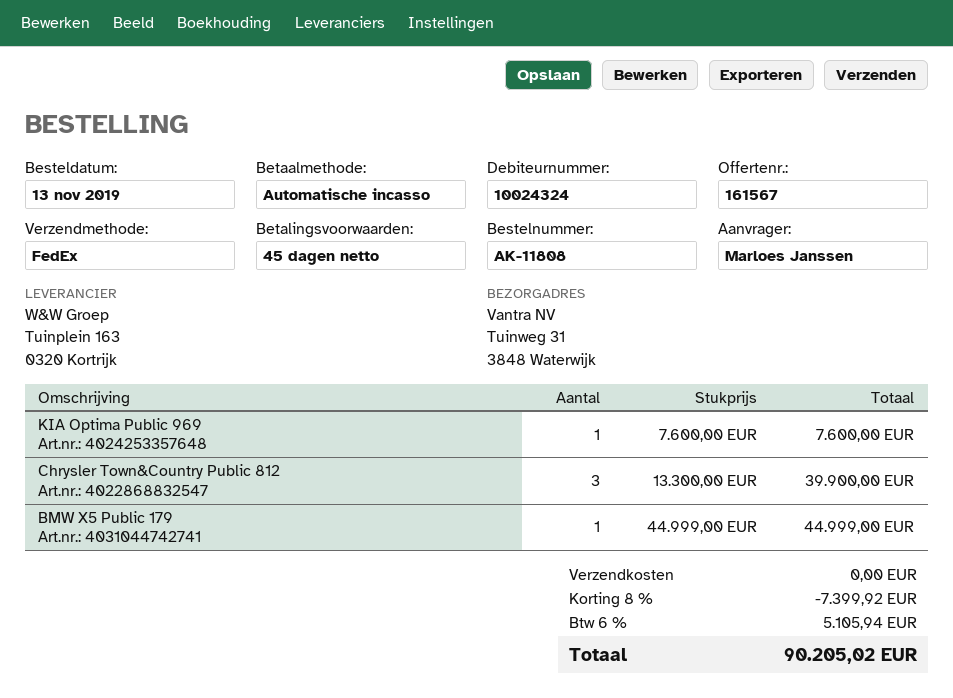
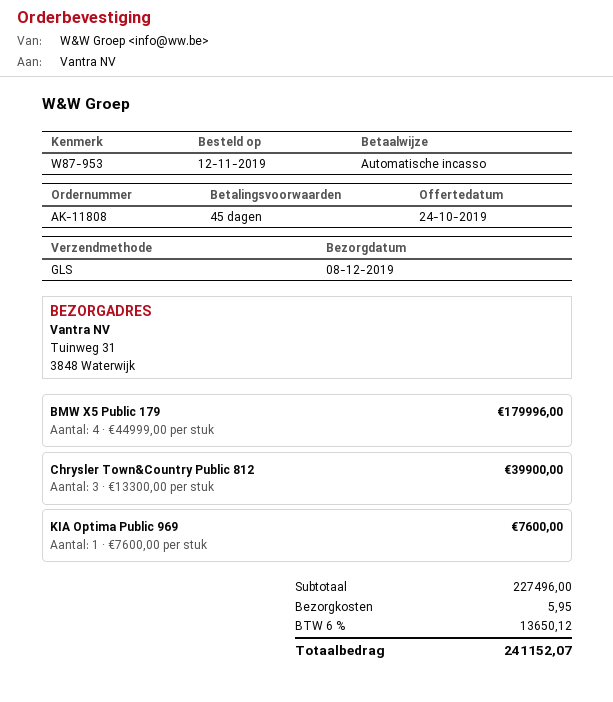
order date: 2019-11-13 -> 2019-11-12
shipping method: FedEx -> GLS
BMW X5 Public 179: 1 x 44999.00 = 44999.00 -> 4 x 44999.00 = 179996.00
discount: 8% = 7399.92 -> none
shipping: 0.00 -> 5.95
tax: 6% = 5105.94 -> 6% = 13650.12
total: 90205.02 -> 241152.07

